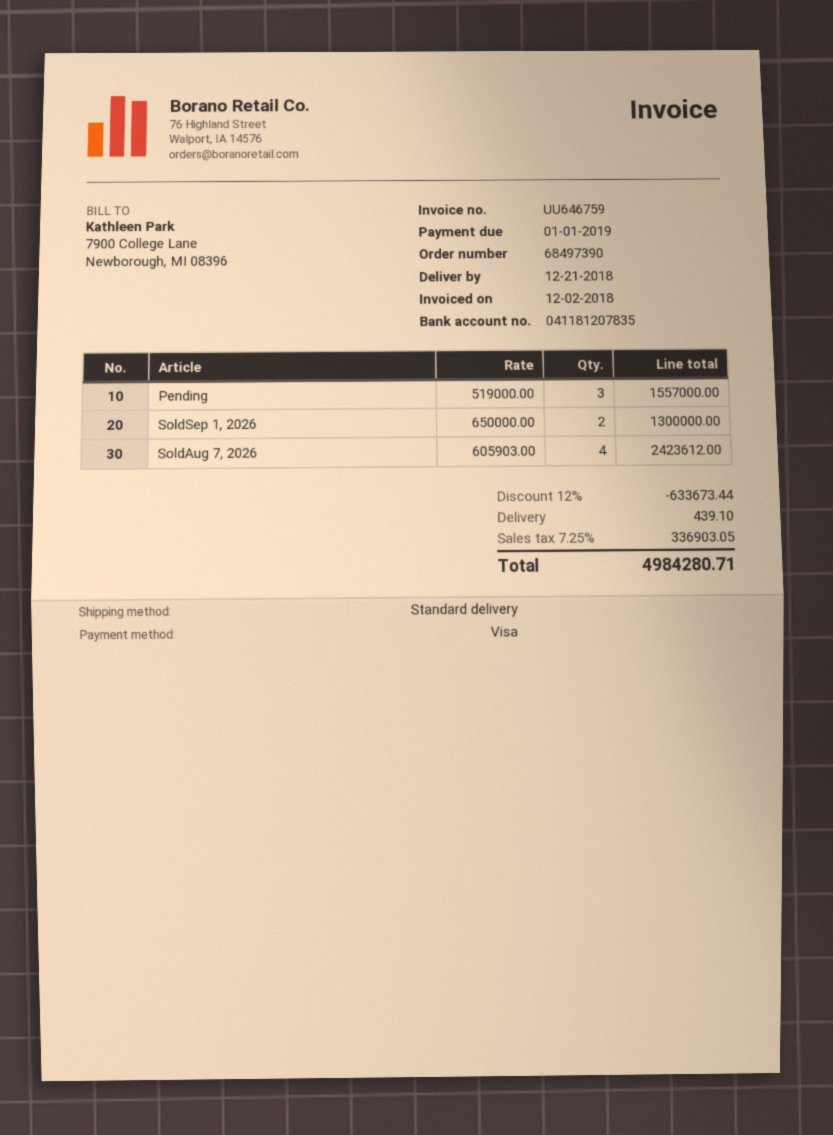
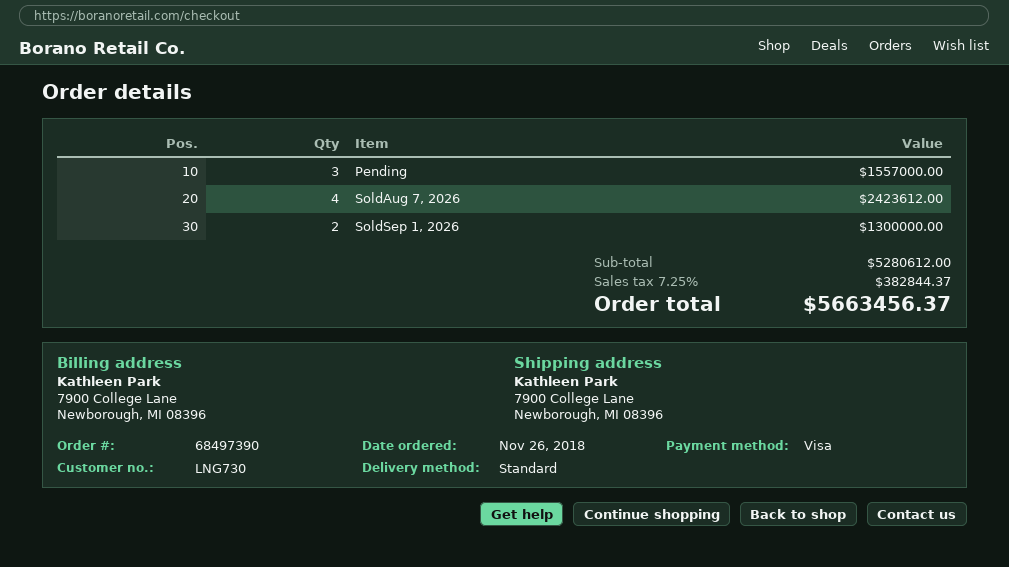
discount: 12% = 633673.44 -> none
shipping: 439.10 -> none
tax: 7.25% = 336903.05 -> 7.25% = 382844.37
total: 4984280.71 -> 5663456.37

